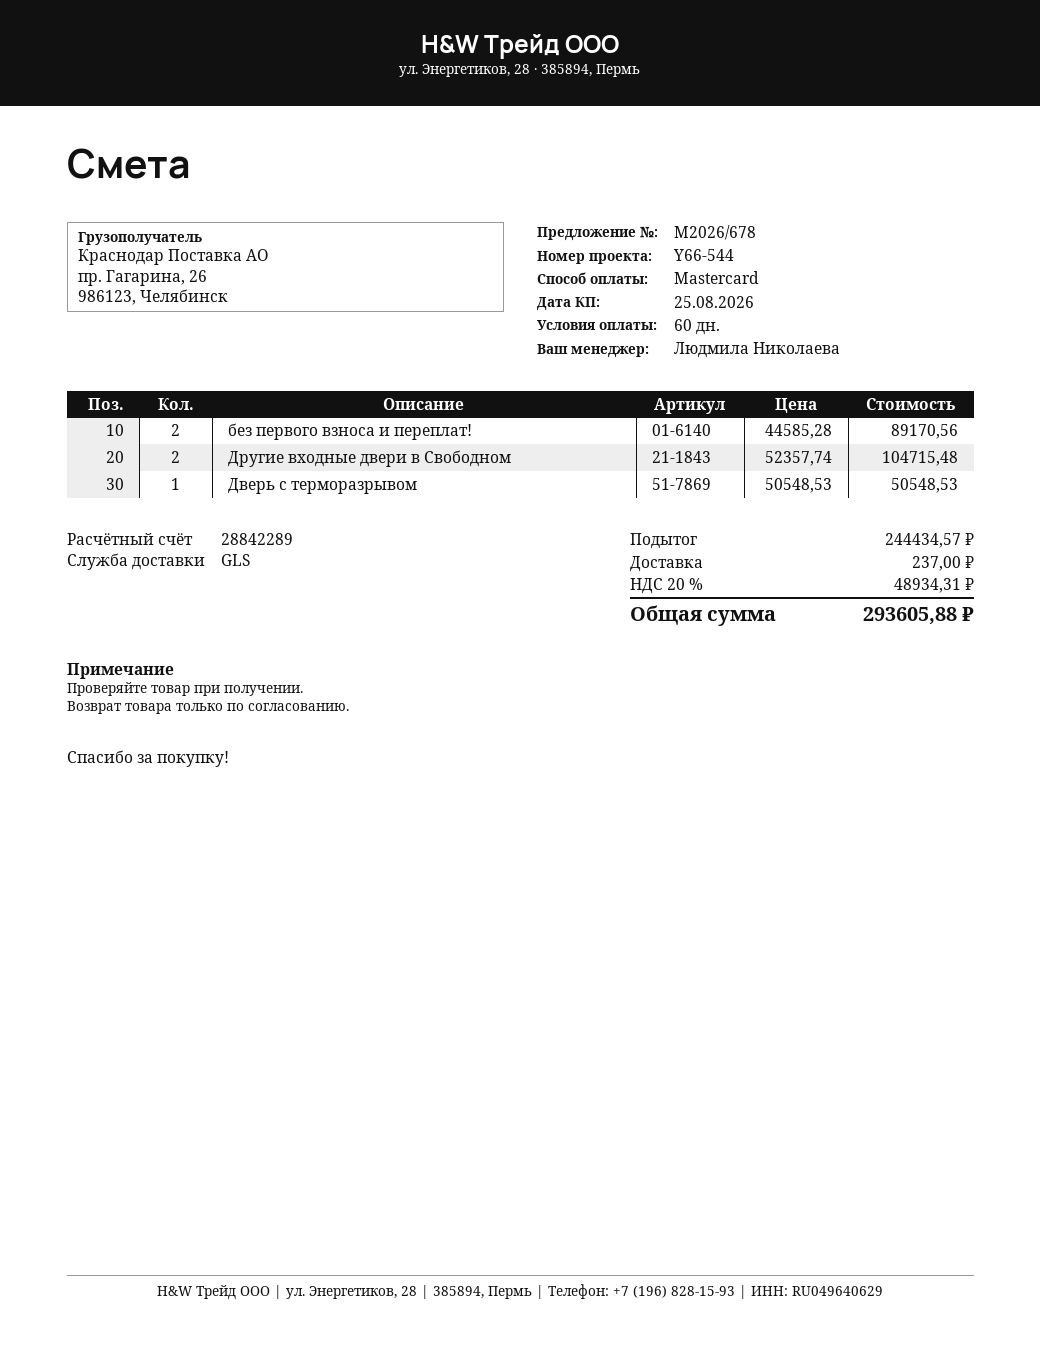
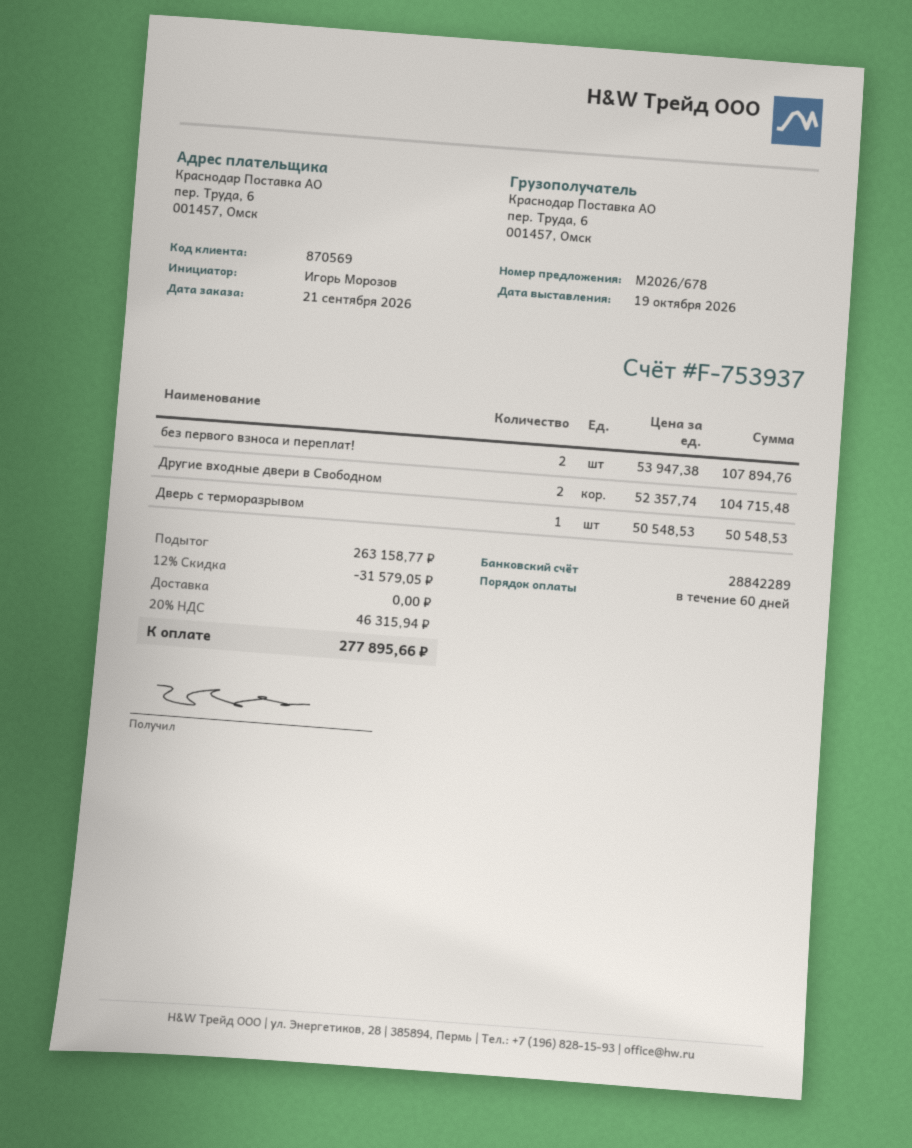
ship to: пр. Гагарина, 26, 986123, Челябинск -> пер. Труда, 6, 001457, Омск
без первого взноса и переплат!: 2 x 44585.28 = 89170.56 -> 2 x 53947.38 = 107894.76
subtotal: 244434.57 -> 263158.77
discount: none -> 12% = 31579.05
shipping: 237.00 -> 0.00
tax: 20% = 48934.31 -> 20% = 46315.94
total: 293605.88 -> 277895.66

